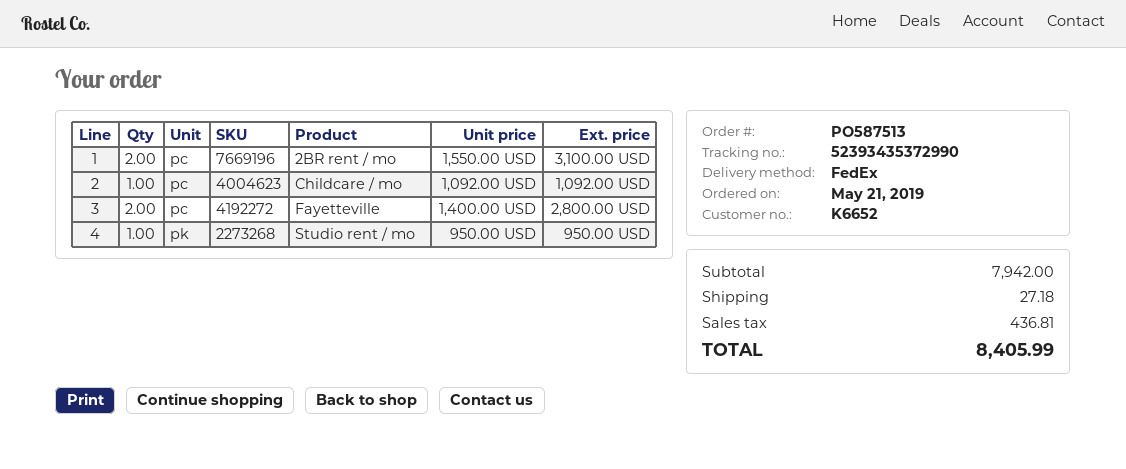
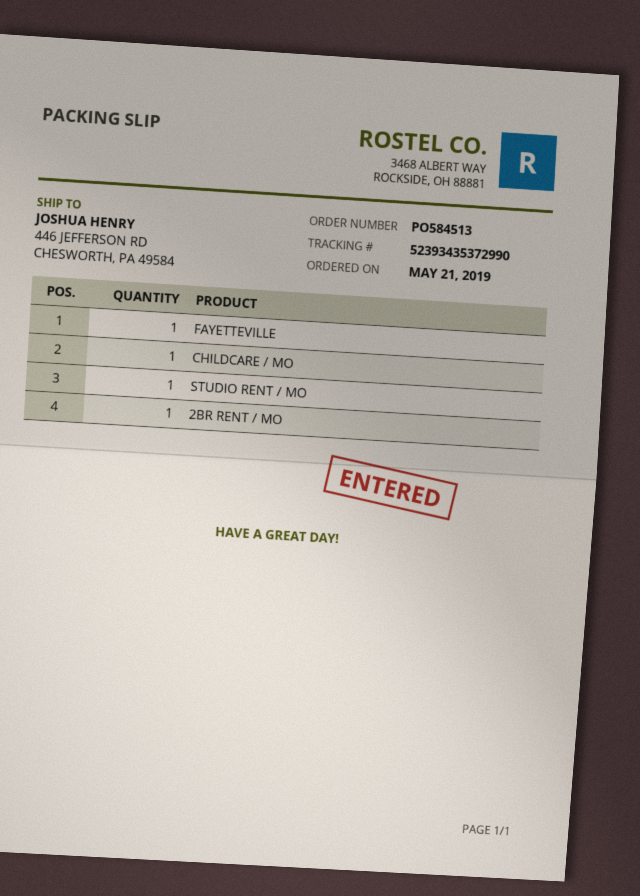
order number: PO587513 -> PO584513
2BR rent / mo: 2 -> 1
Fayetteville: 2 -> 1

